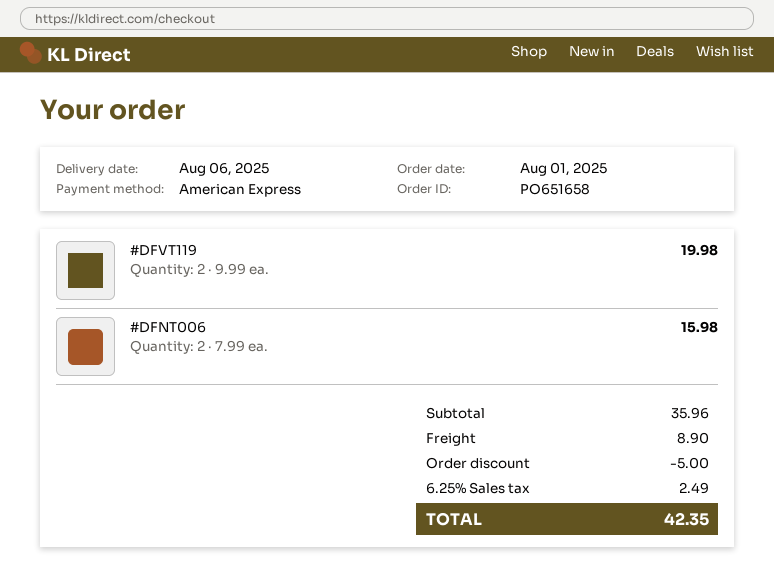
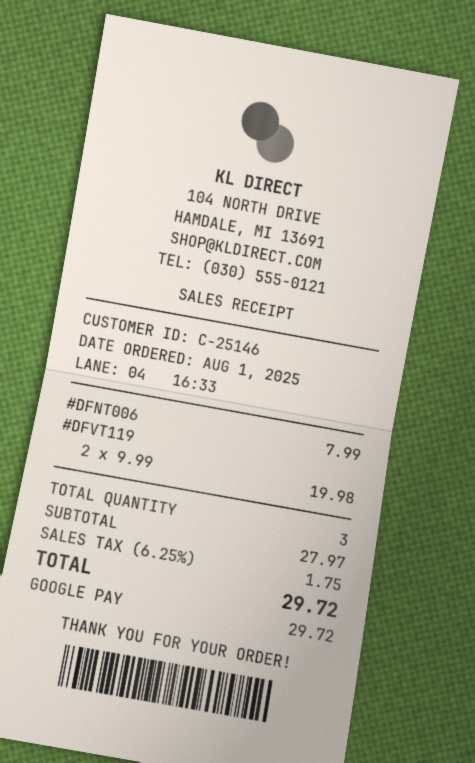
payment method: American Express -> Google Pay
#DFNT006: 2 x 7.99 = 15.98 -> 1 x 7.99 = 7.99
subtotal: 35.96 -> 27.97
discount: 5.00 -> none
shipping: 8.90 -> none
tax: 6.25% = 2.49 -> 6.25% = 1.75
total: 42.35 -> 29.72

